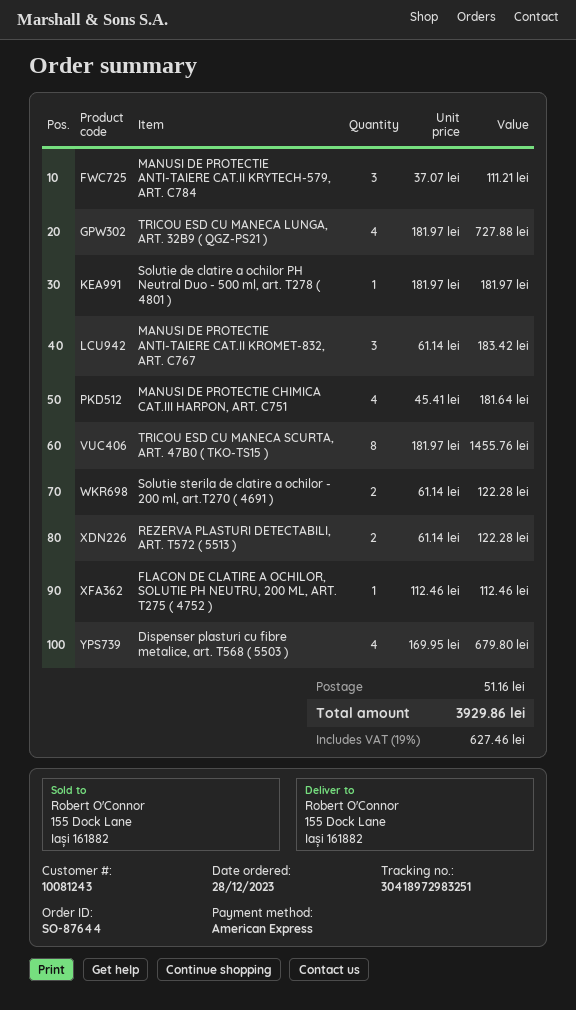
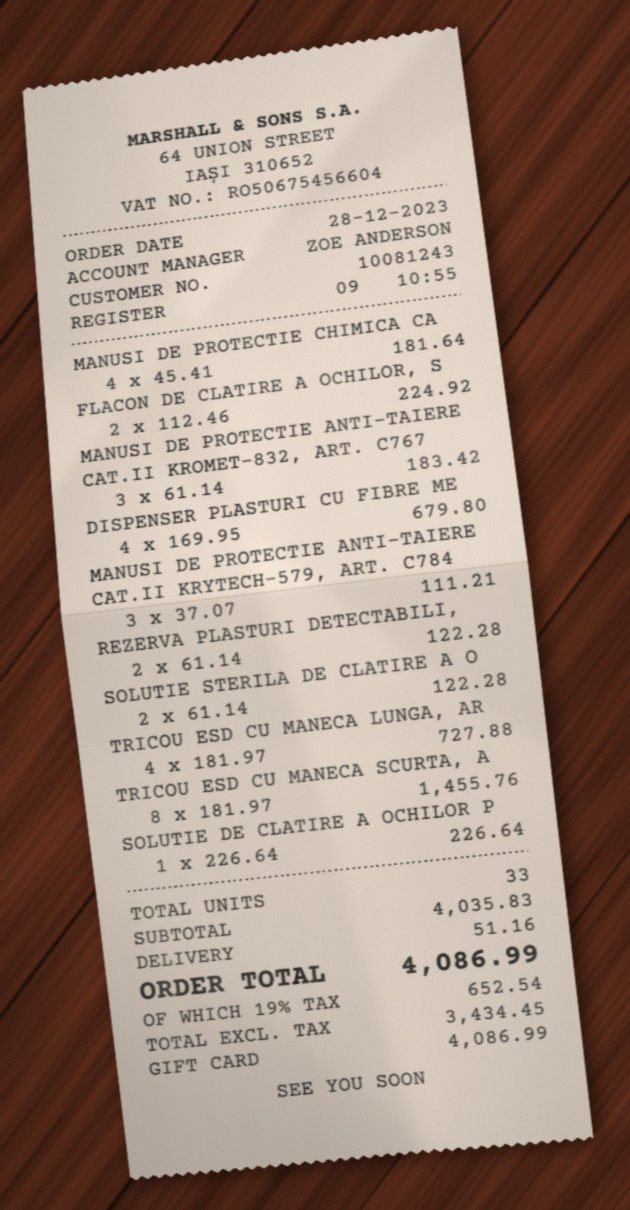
payment method: American Express -> gift card
Solutie de clatire a ochilor PH Neutral Duo - 500 ml, art. T278 ( 4801 ): 1 x 181.97 = 181.97 -> 1 x 226.64 = 226.64
FLACON DE CLATIRE A OCHILOR, SOLUTIE PH NEUTRU, 200 ML, ART. T275 ( 4752 ): 1 x 112.46 = 112.46 -> 2 x 112.46 = 224.92
tax: 19% = 627.46 -> 19% = 652.54
total: 3929.86 -> 4086.99

